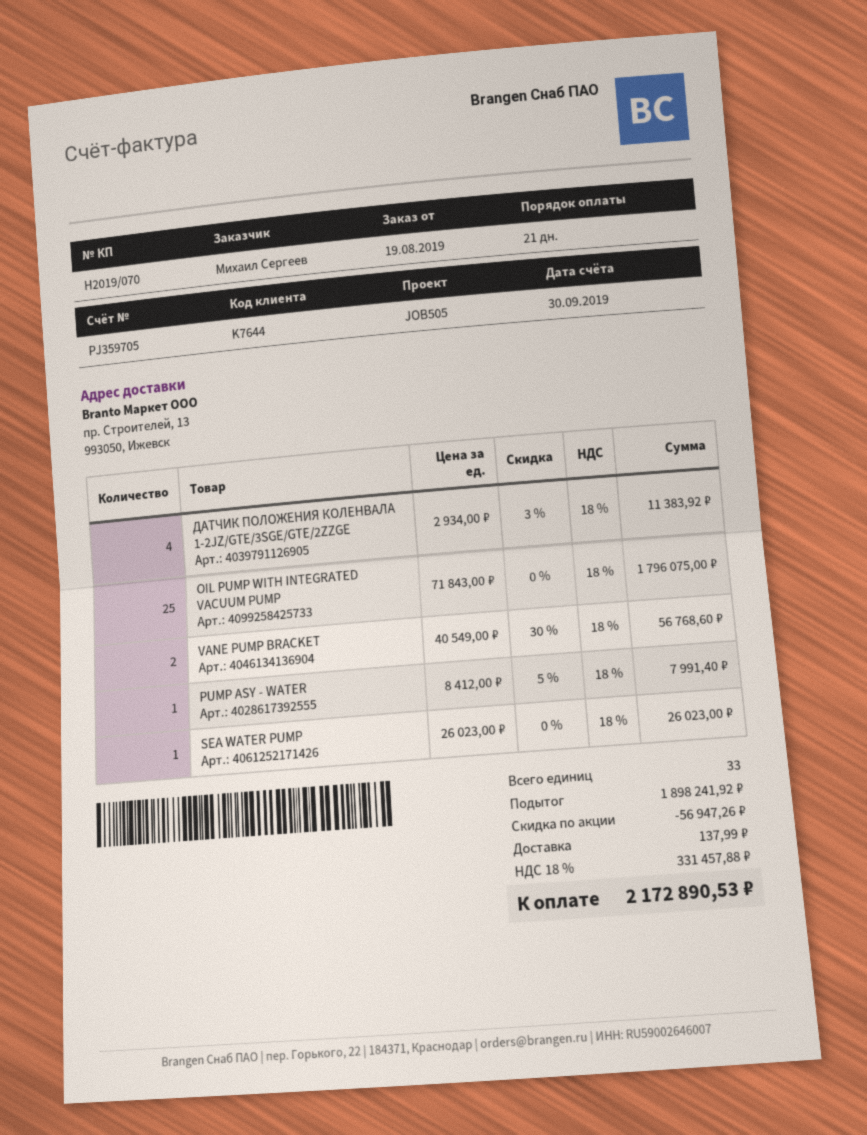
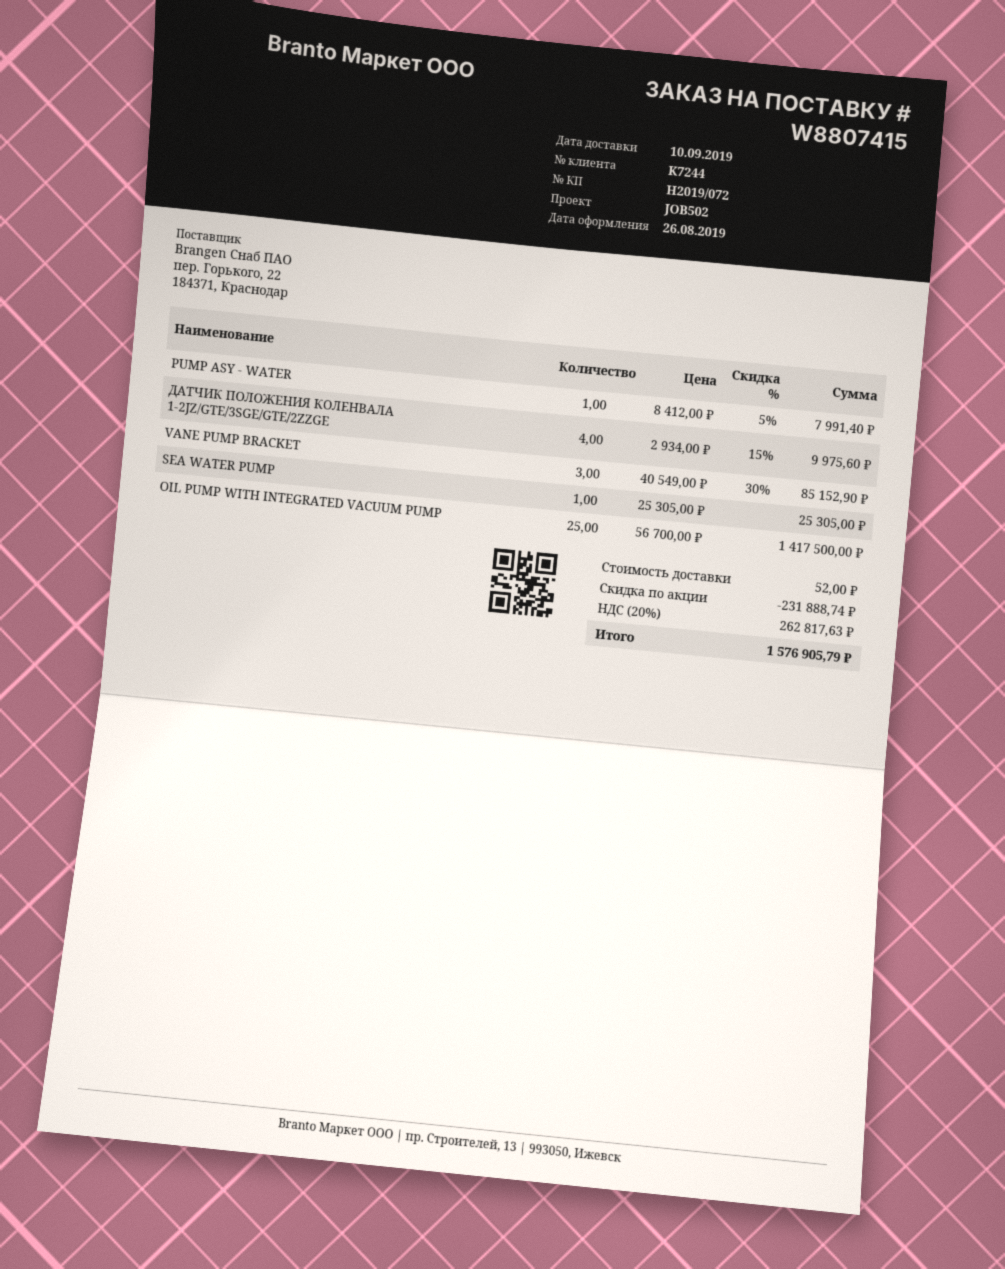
quote number: H2019/070 -> H2019/072
order date: 2019-08-19 -> 2019-08-26
customer number: K7644 -> K7244
reference: JOB505 -> JOB502
ДАТЧИК ПОЛОЖЕНИЯ КОЛЕНВАЛА 1-2JZ/GTE/3SGE/GTE/2ZZGE: 4 x 2934.00 - 3% = 11383.92 -> 4 x 2934.00 - 15% = 9975.60
OIL PUMP WITH INTEGRATED VACUUM PUMP: 25 x 71843.00 = 1796075.00 -> 25 x 56700.00 = 1417500.00
VANE PUMP BRACKET: 2 x 40549.00 - 30% = 56768.60 -> 3 x 40549.00 - 30% = 85152.90
SEA WATER PUMP: 1 x 26023.00 = 26023.00 -> 1 x 25305.00 = 25305.00
discount: 56947.26 -> 231888.74
shipping: 137.99 -> 52.00
tax: 18% = 331457.88 -> 20% = 262817.63
total: 2172890.53 -> 1576905.79

